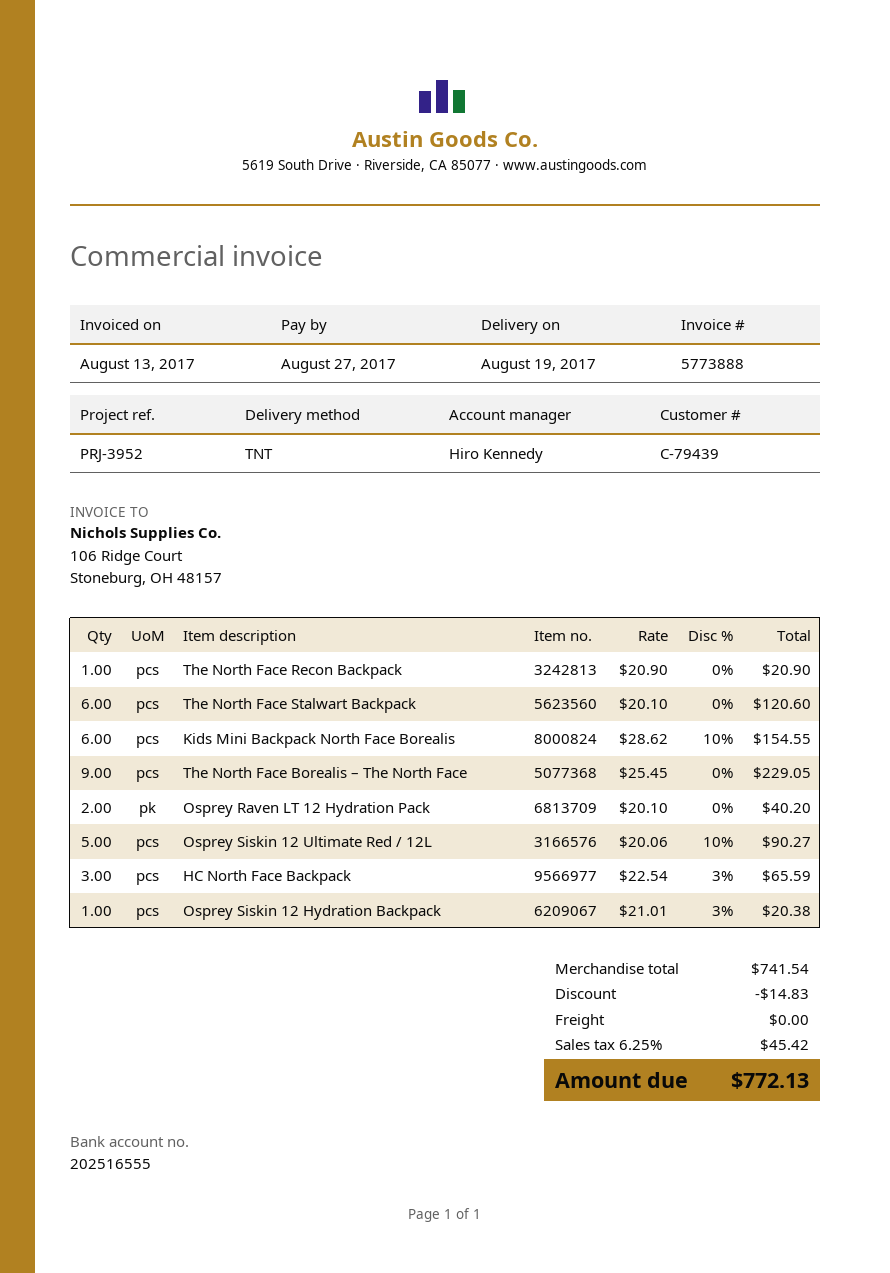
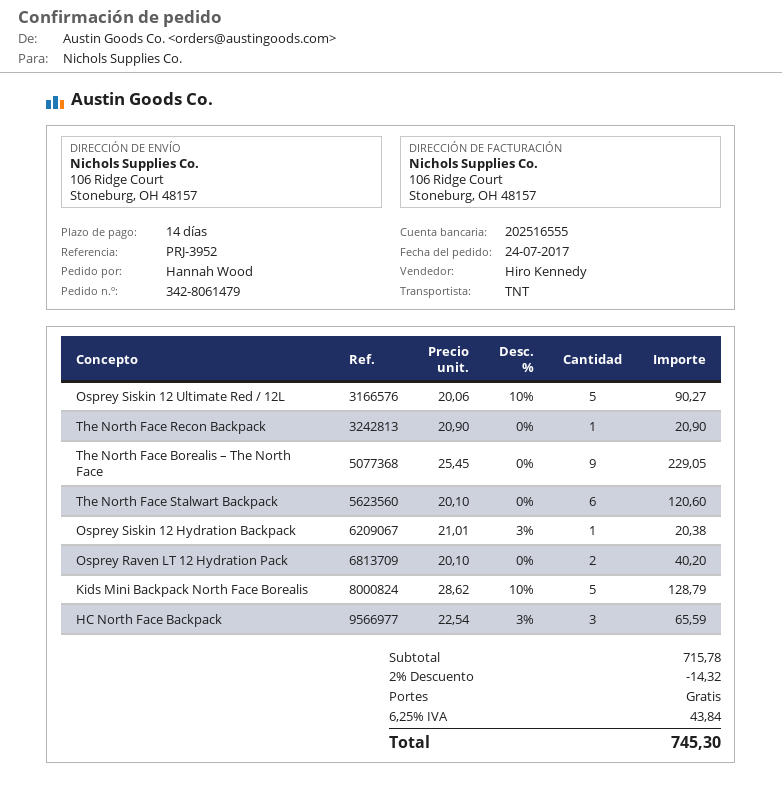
Kids Mini Backpack North Face Borealis: 6 x 28.62 - 10% = 154.55 -> 5 x 28.62 - 10% = 128.79
subtotal: 741.54 -> 715.78
discount: 14.83 -> 14.32
tax: 6.25% = 45.42 -> 6.25% = 43.84
total: 772.13 -> 745.30

